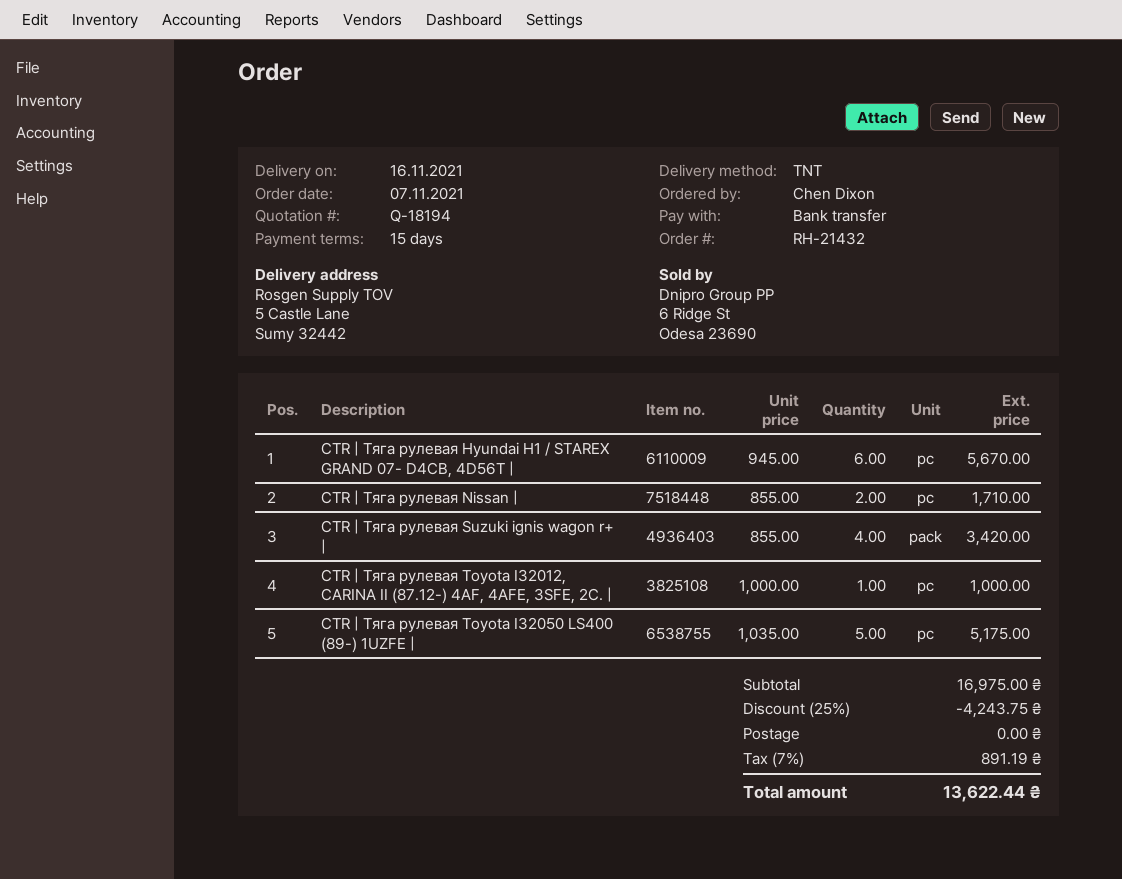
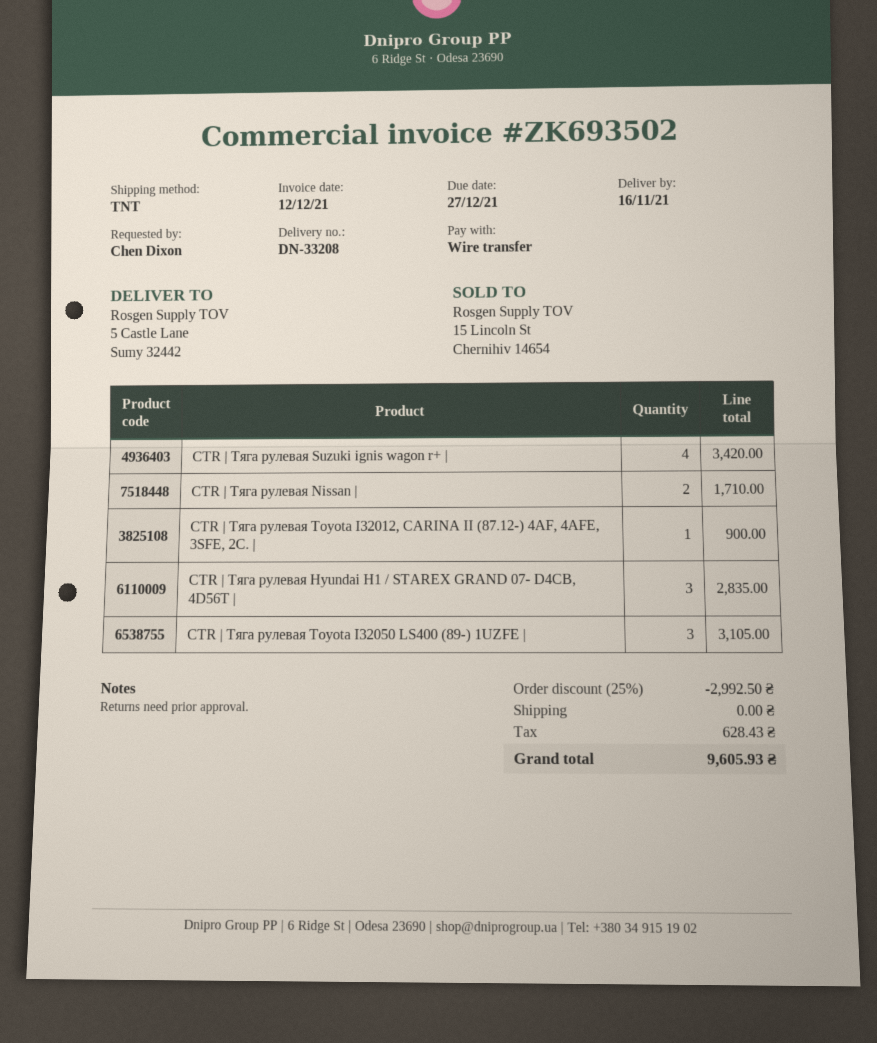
CTR | Тяга рулевая Hyundai H1 / STAREX GRAND 07- D4CB, 4D56T |: 6 for 5670.00 -> 3 for 2835.00
CTR | Тяга рулевая Toyota I32012, CARINA II (87.12-) 4AF, 4AFE, 3SFE, 2C. |: 1 for 1000.00 -> 1 for 900.00
CTR | Тяга рулевая Toyota I32050 LS400 (89-) 1UZFE |: 5 for 5175.00 -> 3 for 3105.00
discount: 25% = 4243.75 -> 25% = 2992.50
tax: 891.19 -> 628.43
total: 13622.44 -> 9605.93

